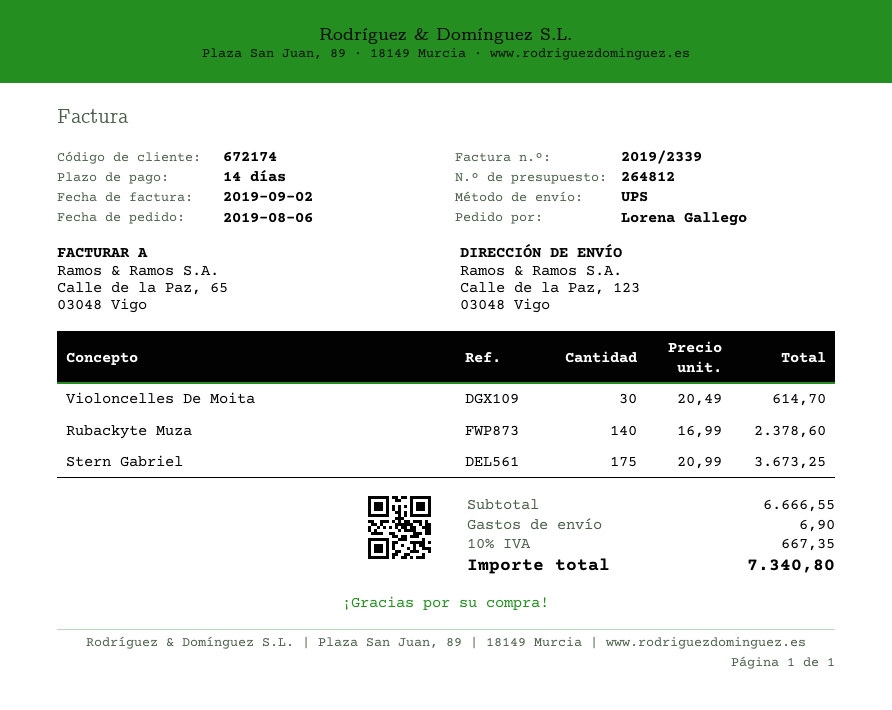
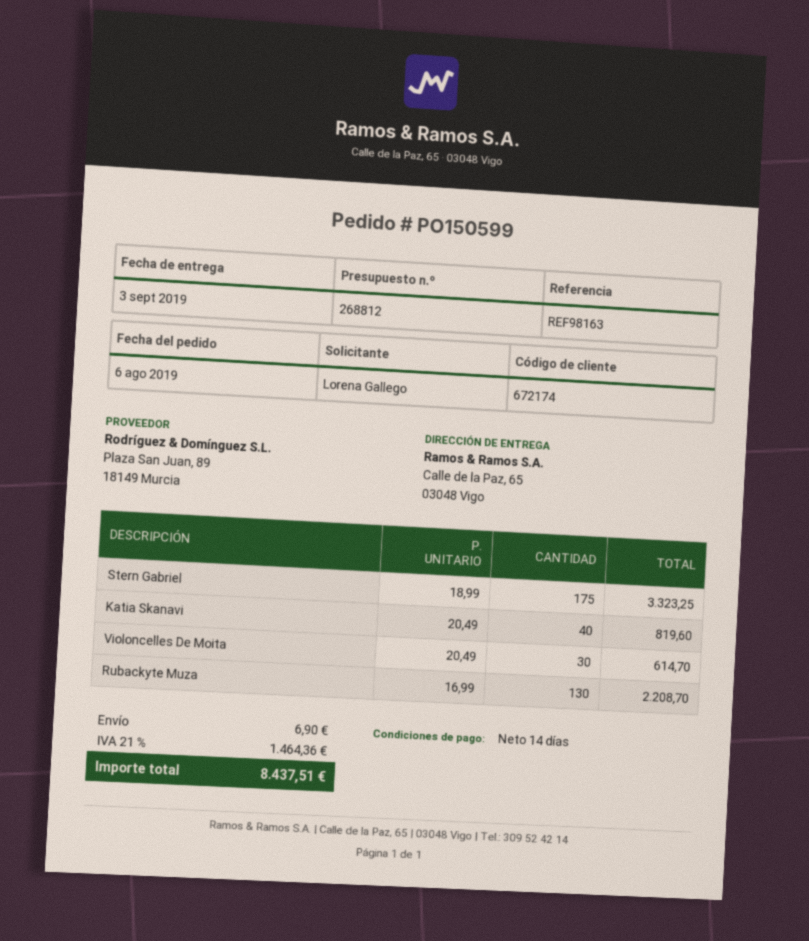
quote number: 264812 -> 268812
ship to: Calle de la Paz, 123, 03048 Vigo -> Calle de la Paz, 65, 03048 Vigo
Rubackyte Muza: 140 x 16.99 = 2378.60 -> 130 x 16.99 = 2208.70
Stern Gabriel: 175 x 20.99 = 3673.25 -> 175 x 18.99 = 3323.25
Katia Skanavi: none -> 40 x 20.49 = 819.60
tax: 10% = 667.35 -> 21% = 1464.36
total: 7340.80 -> 8437.51

